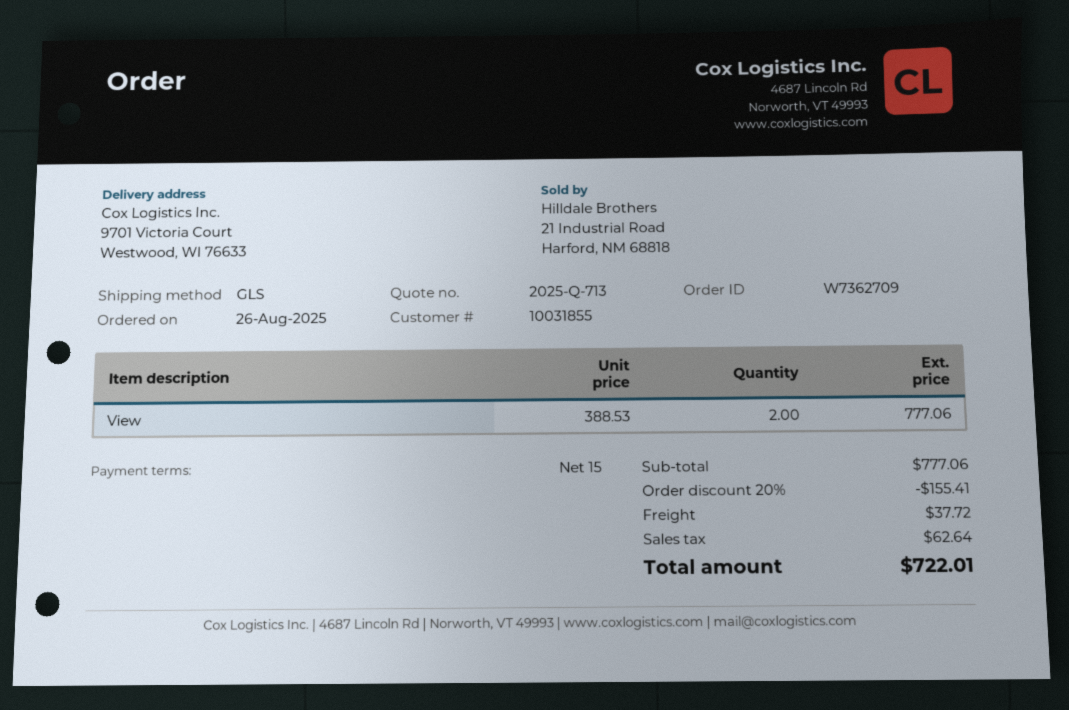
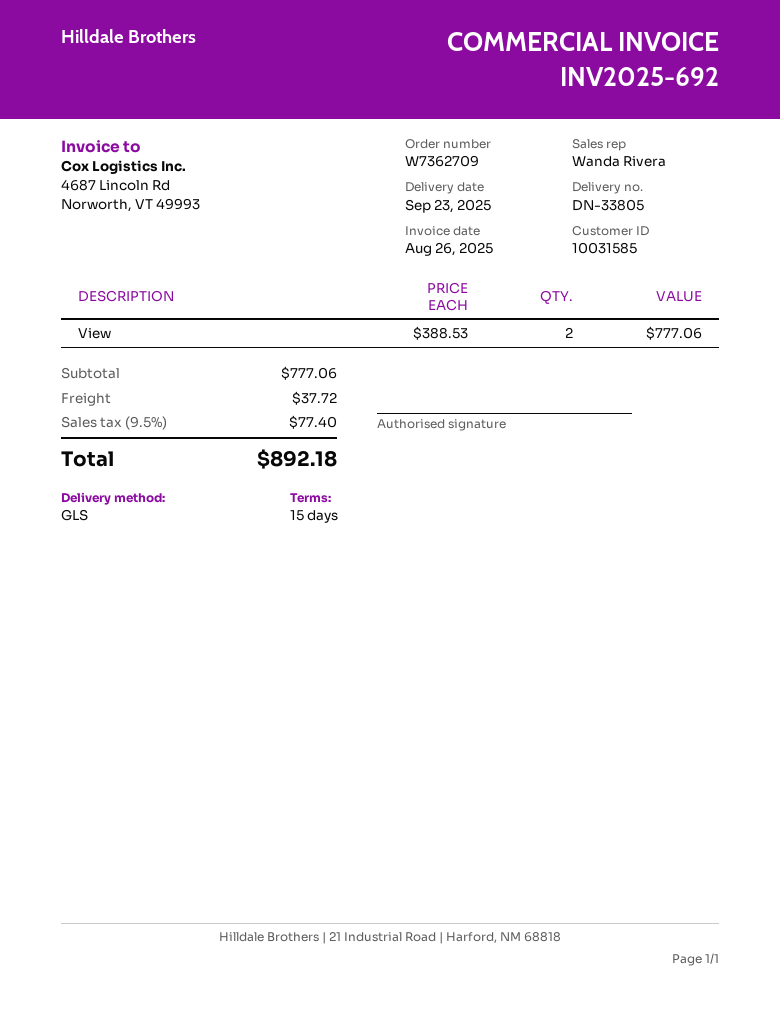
customer number: 10031855 -> 10031585
discount: 20% = 155.41 -> none
tax: 62.64 -> 77.40
total: 722.01 -> 892.18

